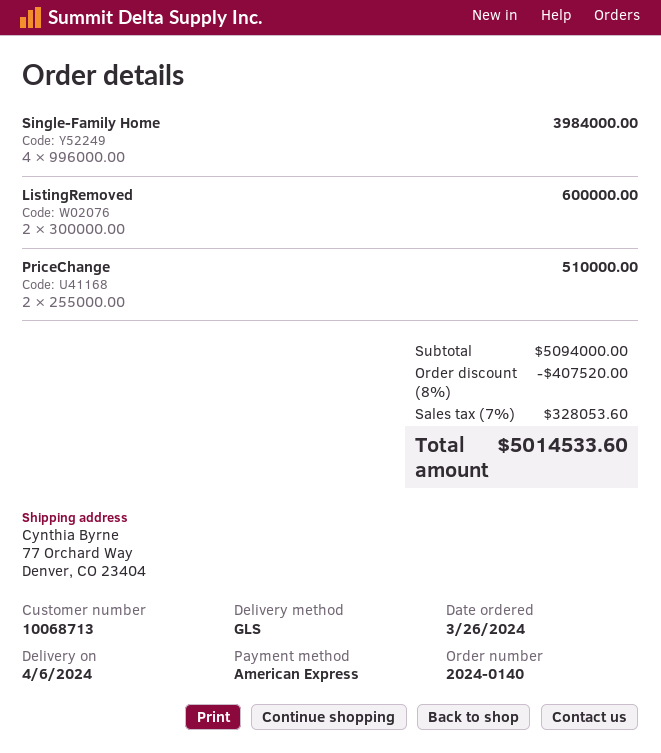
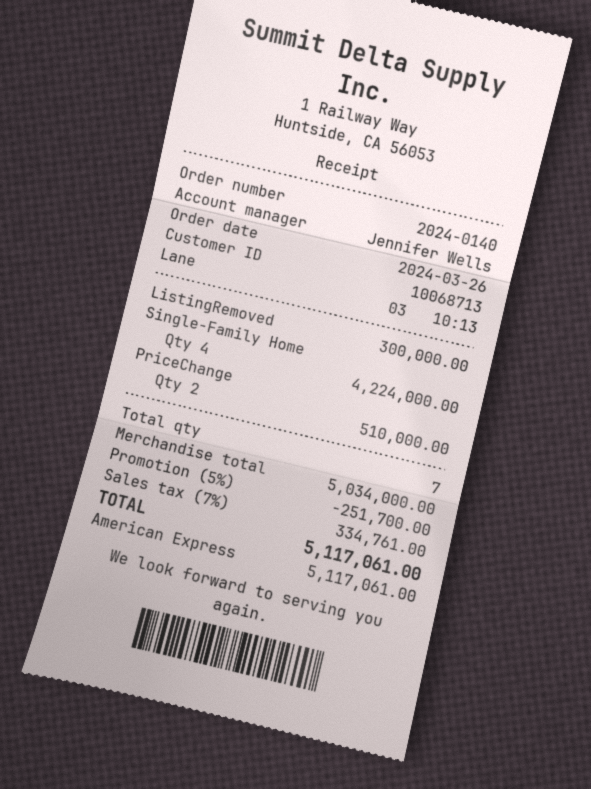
Single-Family Home: 4 for 3984000.00 -> 4 for 4224000.00
ListingRemoved: 2 for 600000.00 -> 1 for 300000.00
subtotal: 5094000.00 -> 5034000.00
discount: 8% = 407520.00 -> 5% = 251700.00
tax: 7% = 328053.60 -> 7% = 334761.00
total: 5014533.60 -> 5117061.00

